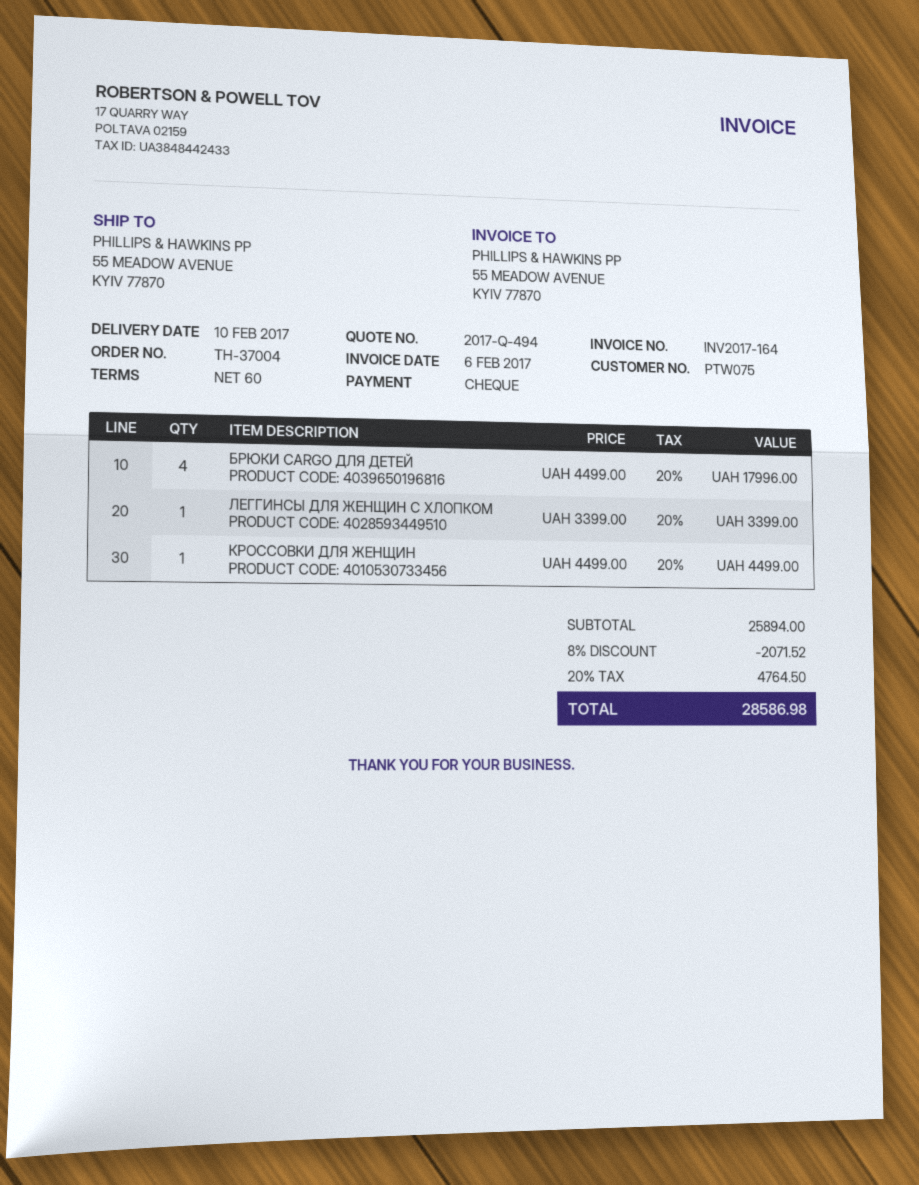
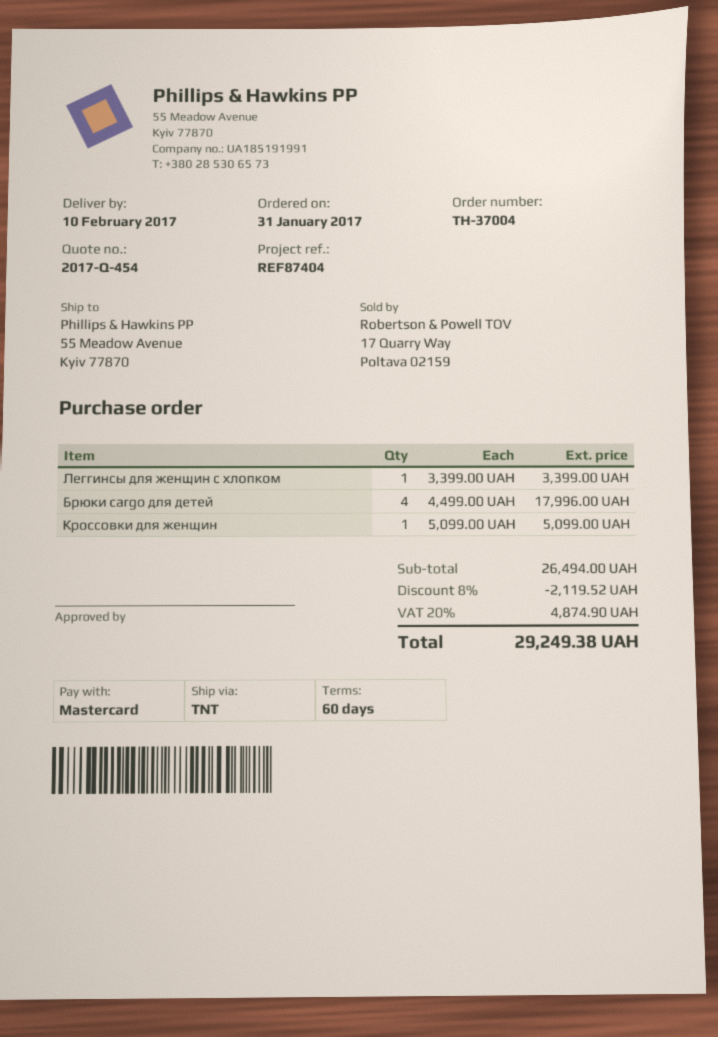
quote number: 2017-Q-494 -> 2017-Q-454
payment method: cheque -> Mastercard
КРОССОВКИ ДЛЯ ЖЕНЩИН: 1 x 4499.00 = 4499.00 -> 1 x 5099.00 = 5099.00
subtotal: 25894.00 -> 26494.00
discount: 8% = 2071.52 -> 8% = 2119.52
tax: 20% = 4764.50 -> 20% = 4874.90
total: 28586.98 -> 29249.38

